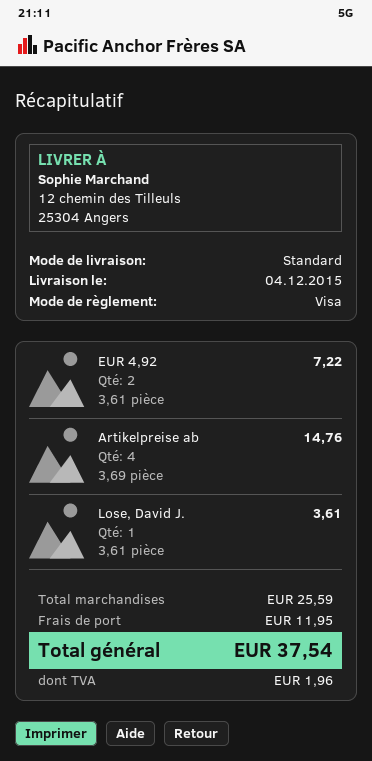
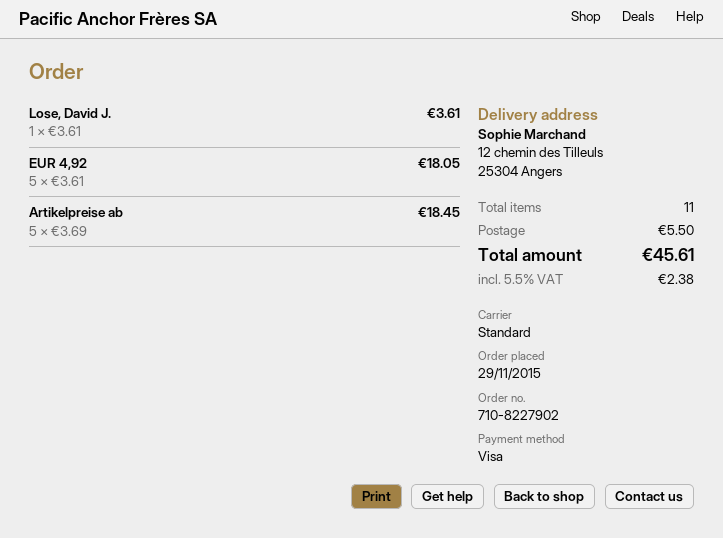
EUR 4,92: 2 x 3.61 = 7.22 -> 5 x 3.61 = 18.05
Artikelpreise ab: 4 x 3.69 = 14.76 -> 5 x 3.69 = 18.45
shipping: 11.95 -> 5.50
tax: 1.96 -> 2.38
total: 37.54 -> 45.61

